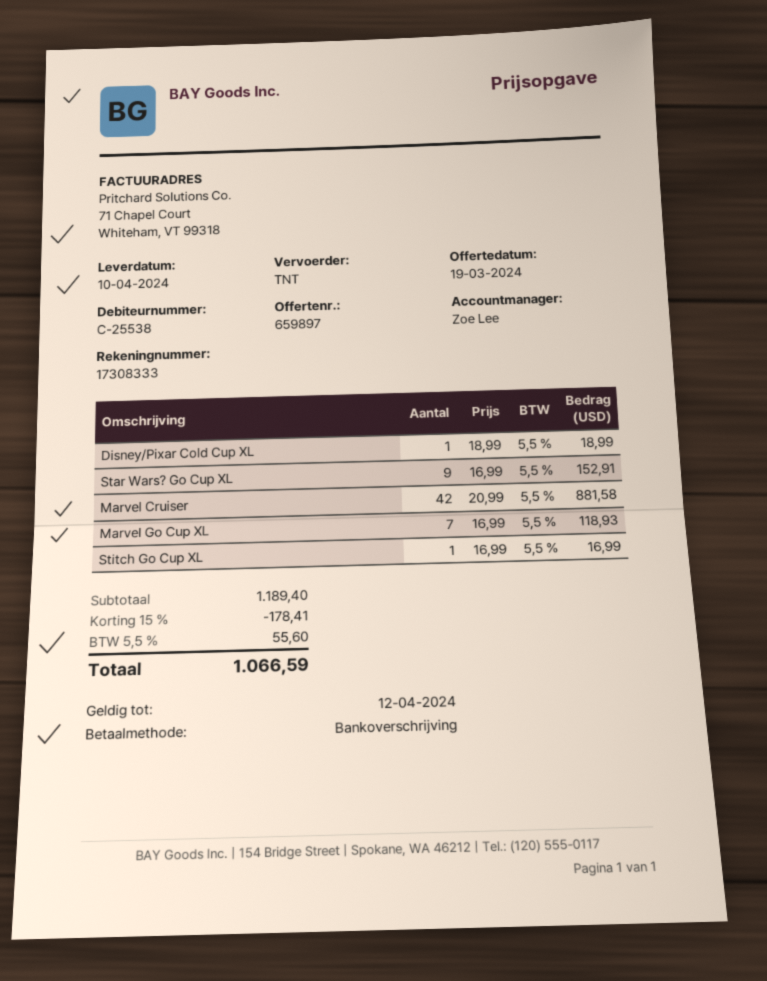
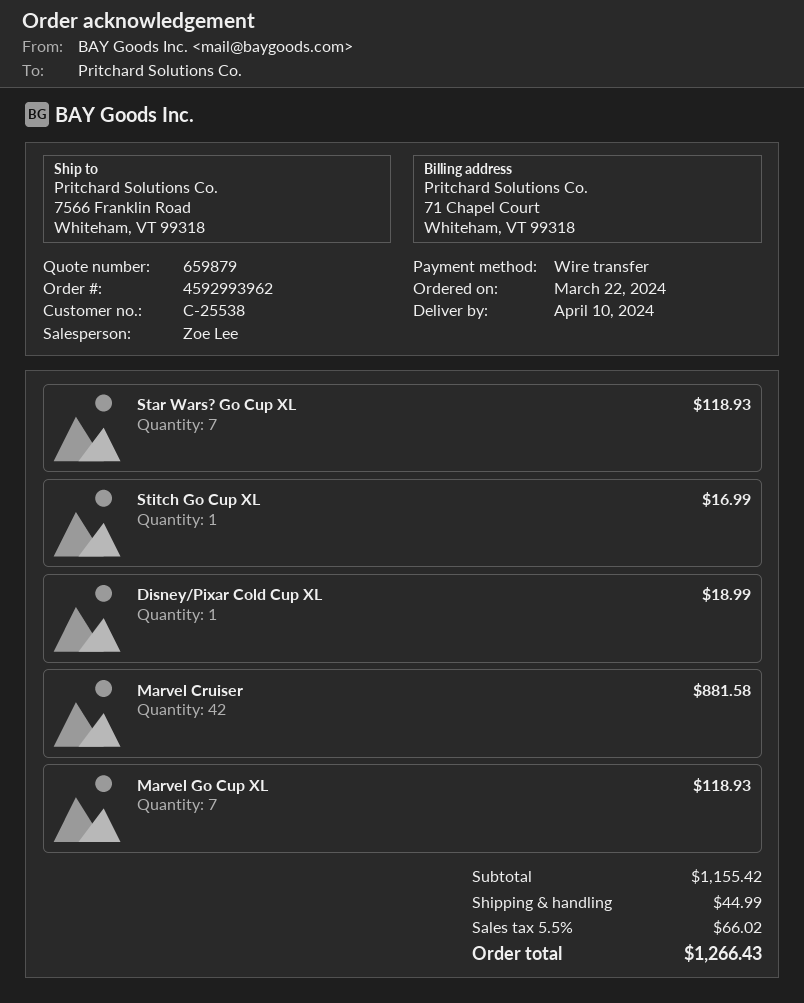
quote number: 659897 -> 659879
Star Wars? Go Cup XL: 9 for 152.91 -> 7 for 118.93
subtotal: 1189.40 -> 1155.42
discount: 15% = 178.41 -> none
shipping: none -> 44.99
tax: 5.5% = 55.60 -> 5.5% = 66.02
total: 1066.59 -> 1266.43

